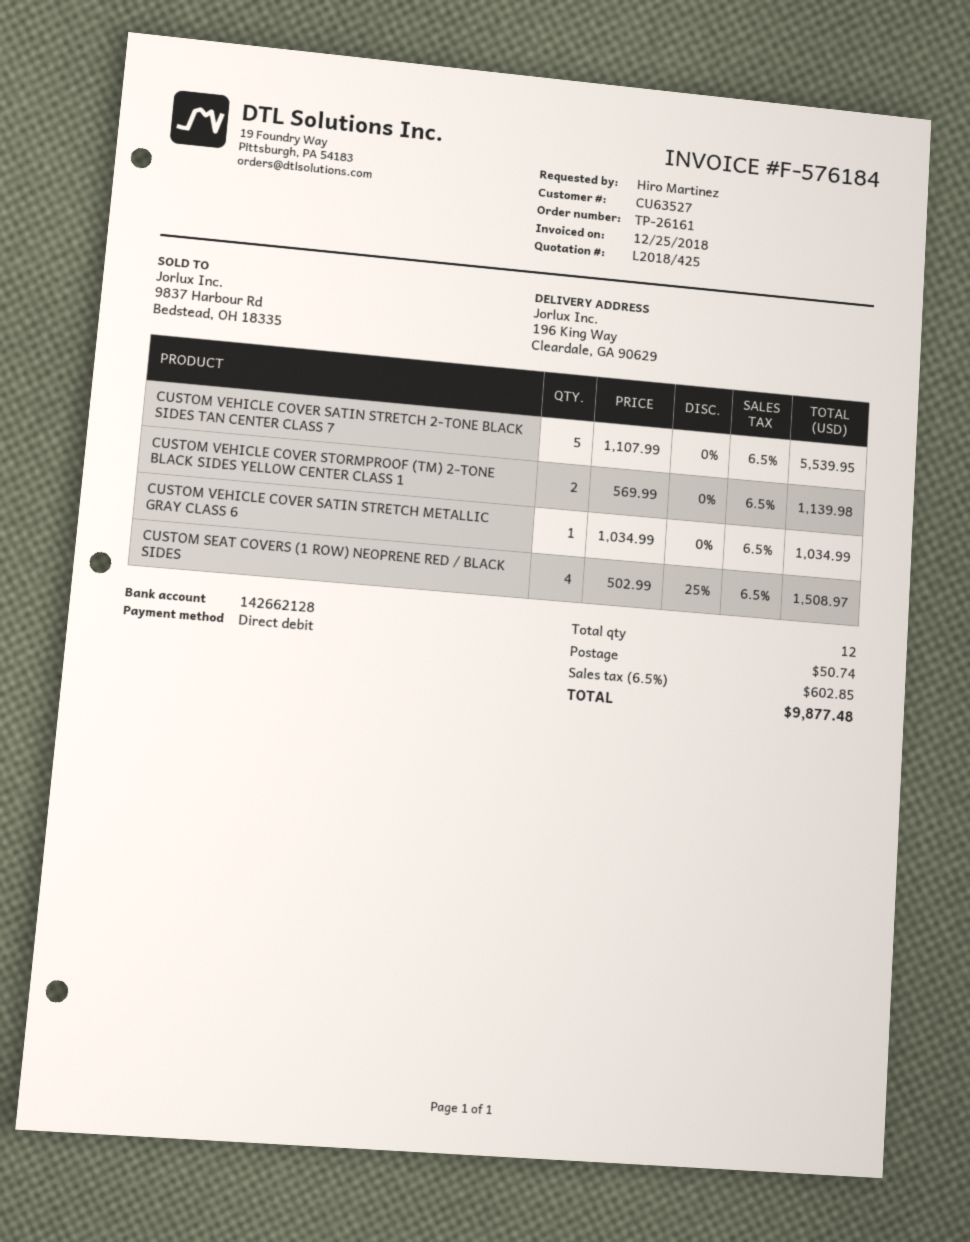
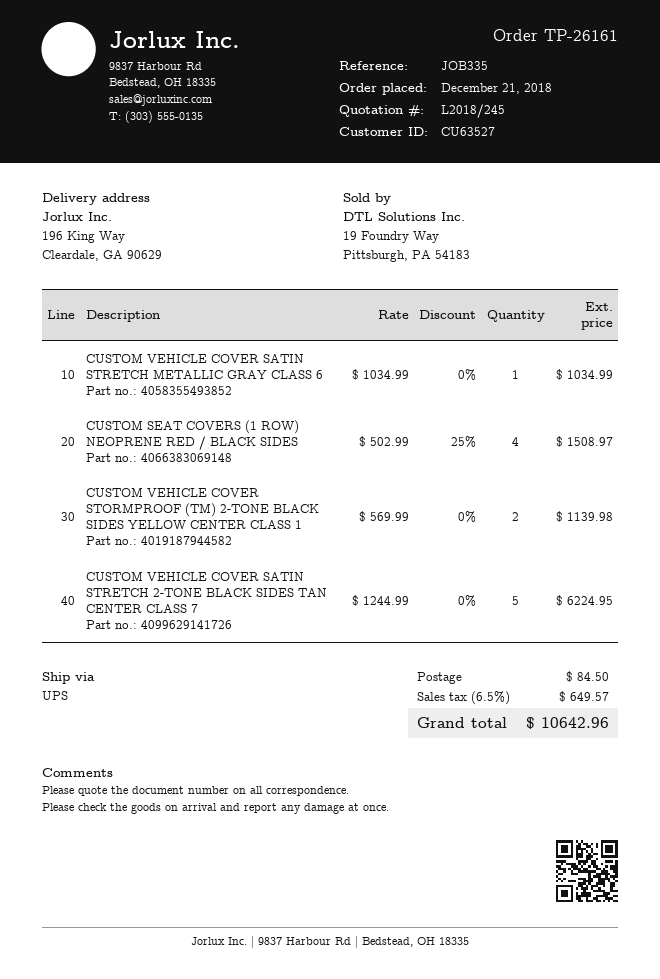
quote number: L2018/425 -> L2018/245
CUSTOM VEHICLE COVER SATIN STRETCH 2-TONE BLACK SIDES TAN CENTER CLASS 7: 5 x 1107.99 = 5539.95 -> 5 x 1244.99 = 6224.95
shipping: 50.74 -> 84.50
tax: 6.5% = 602.85 -> 6.5% = 649.57
total: 9877.48 -> 10642.96

